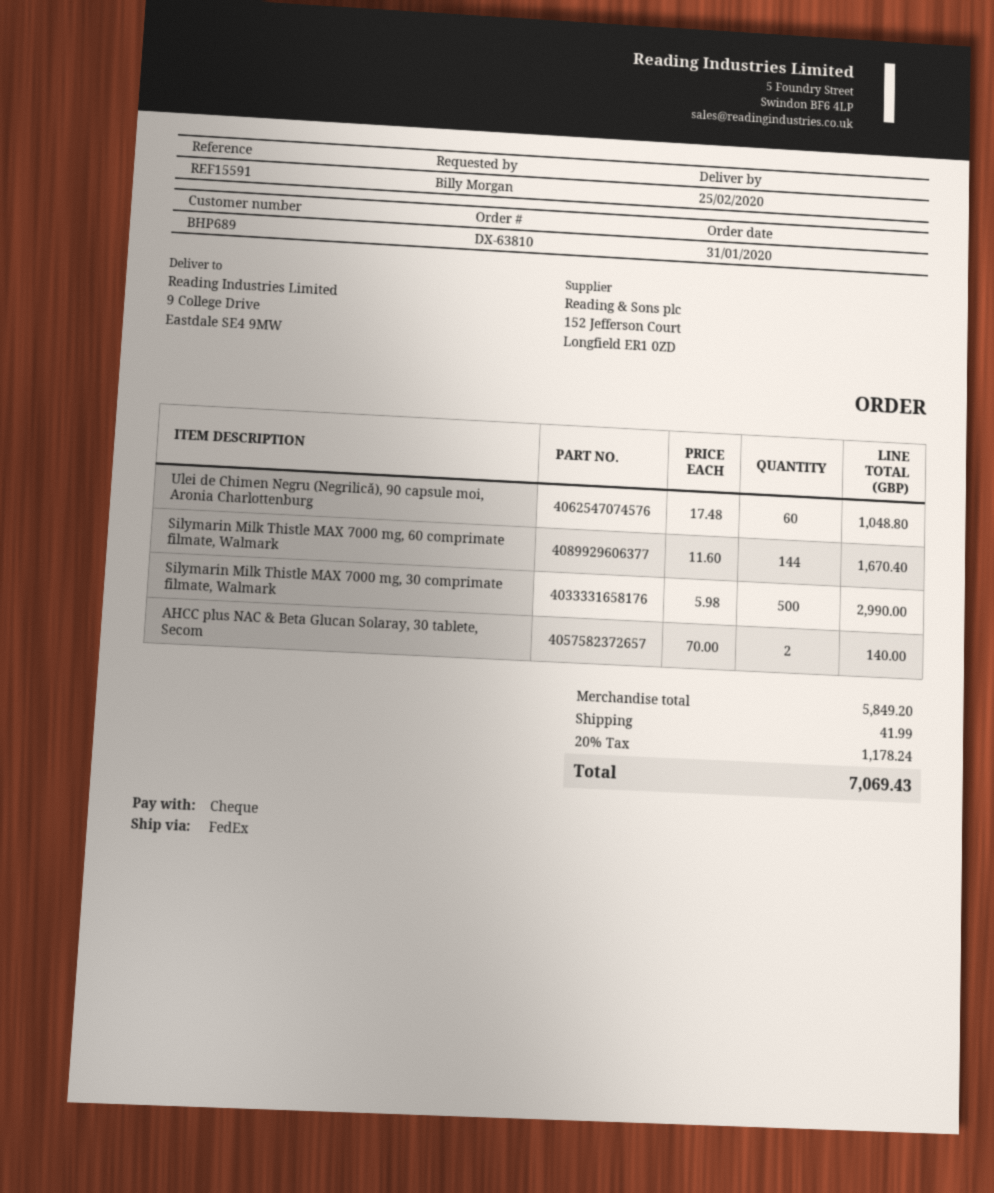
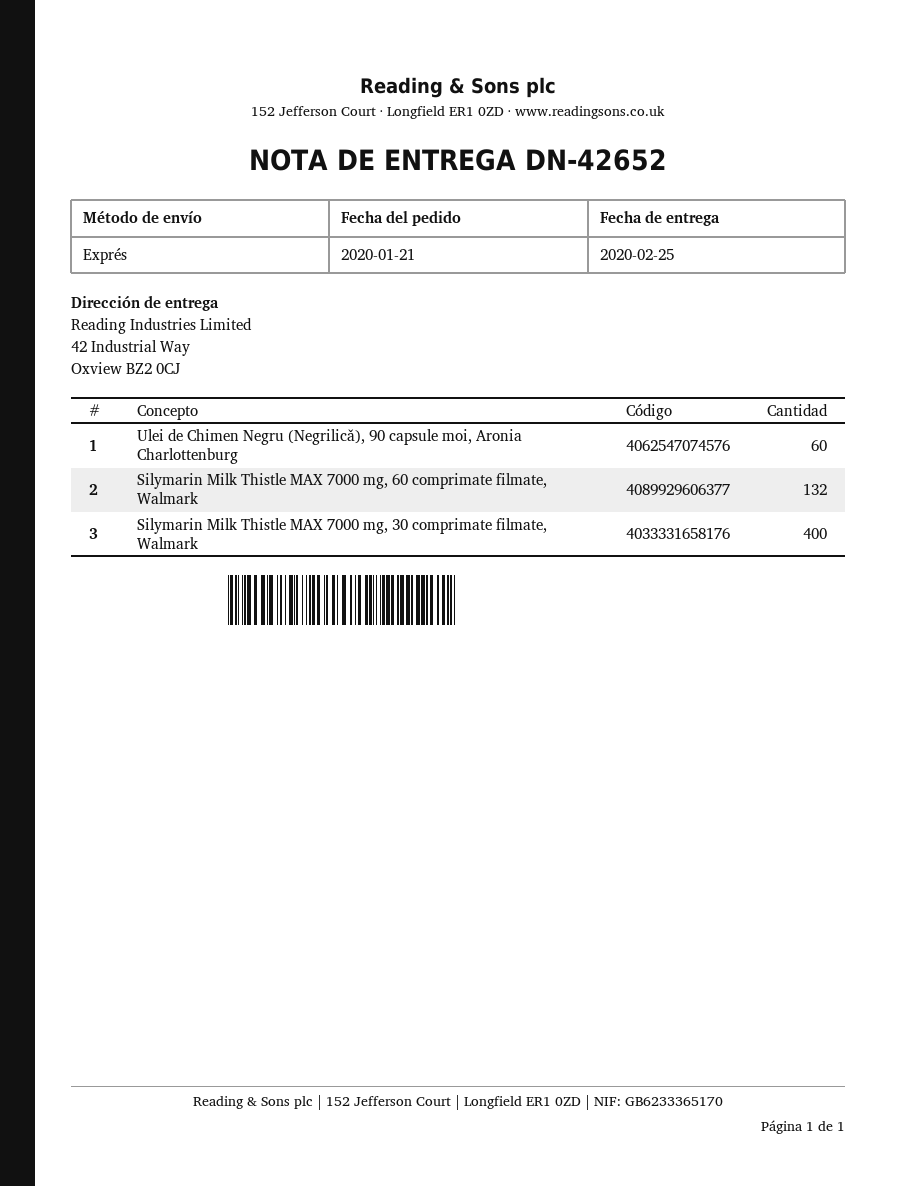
order date: 2020-01-31 -> 2020-01-21
shipping method: FedEx -> express
ship to: 9 College Drive, Eastdale SE4 9MW -> 42 Industrial Way, Oxview BZ2 0CJ
Silymarin Milk Thistle MAX 7000 mg, 60 comprimate filmate, Walmark: 144 -> 132
Silymarin Milk Thistle MAX 7000 mg, 30 comprimate filmate, Walmark: 500 -> 400
AHCC plus NAC & Beta Glucan Solaray, 30 tablete, Secom: 2 -> none

